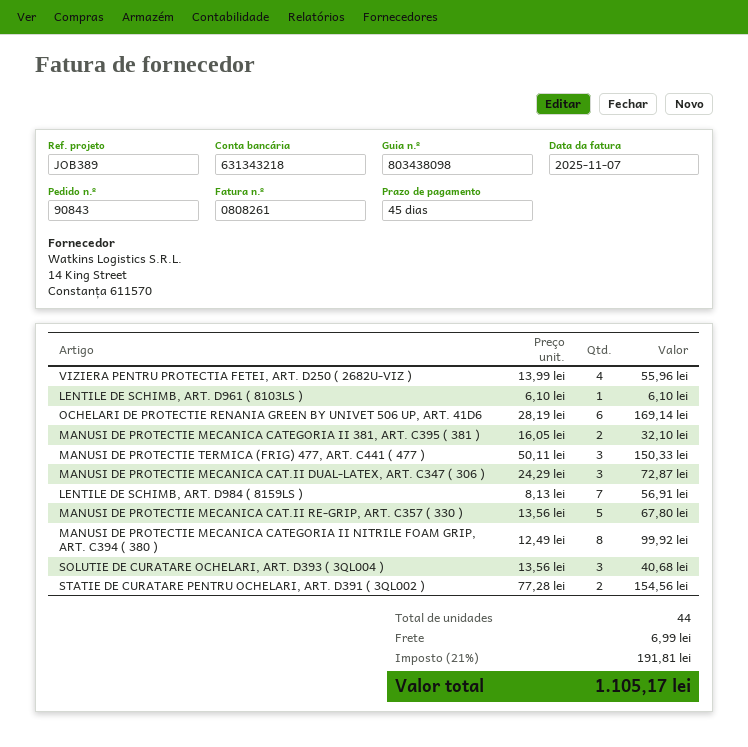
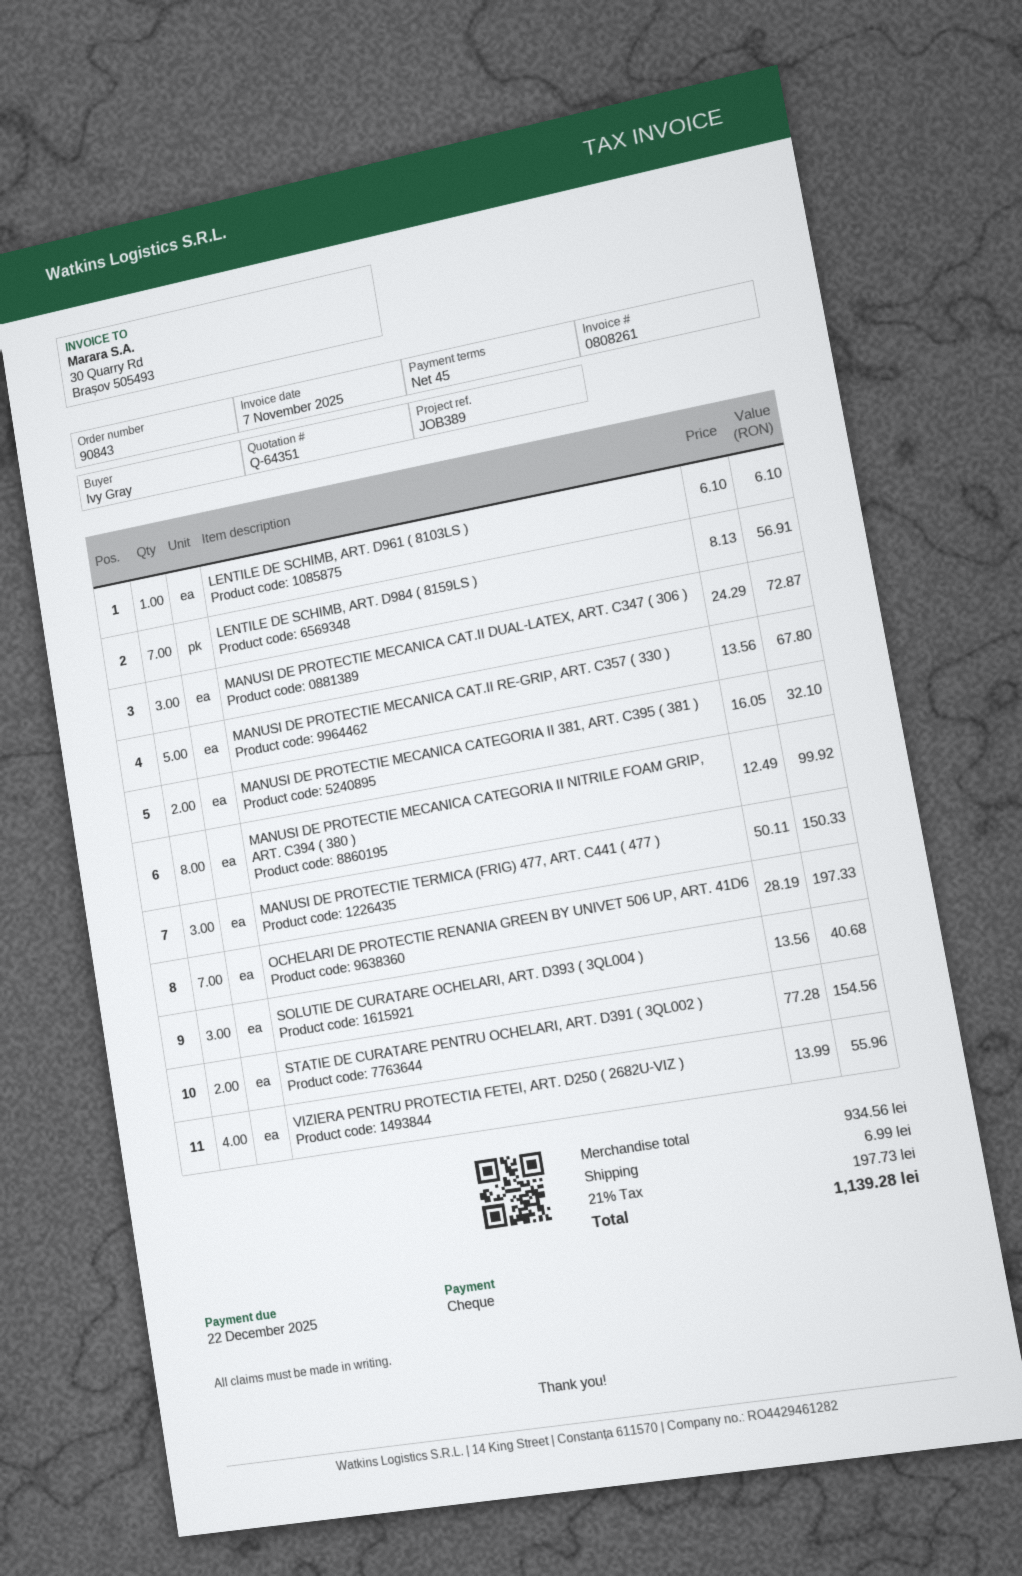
OCHELARI DE PROTECTIE RENANIA GREEN BY UNIVET 506 UP, ART. 41D6: 6 x 28.19 = 169.14 -> 7 x 28.19 = 197.33
tax: 21% = 191.81 -> 21% = 197.73
total: 1105.17 -> 1139.28

